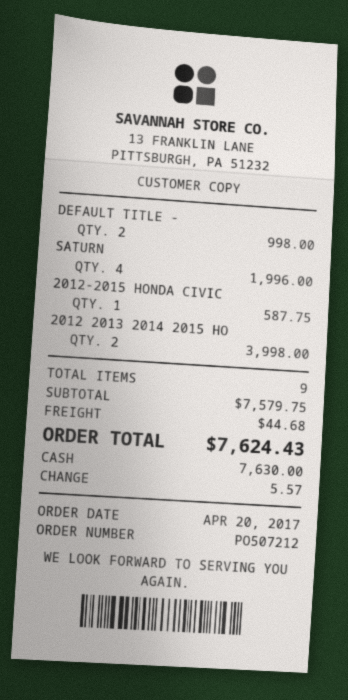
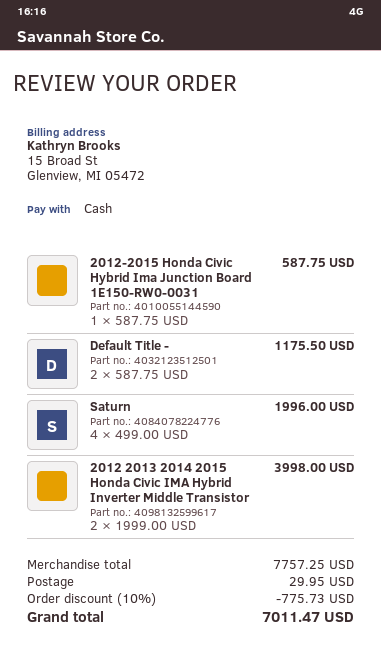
DEFAULT TITLE -: 2 for 998.00 -> 2 for 1175.50
subtotal: 7579.75 -> 7757.25
discount: none -> 10% = 775.73
shipping: 44.68 -> 29.95
total: 7624.43 -> 7011.47

